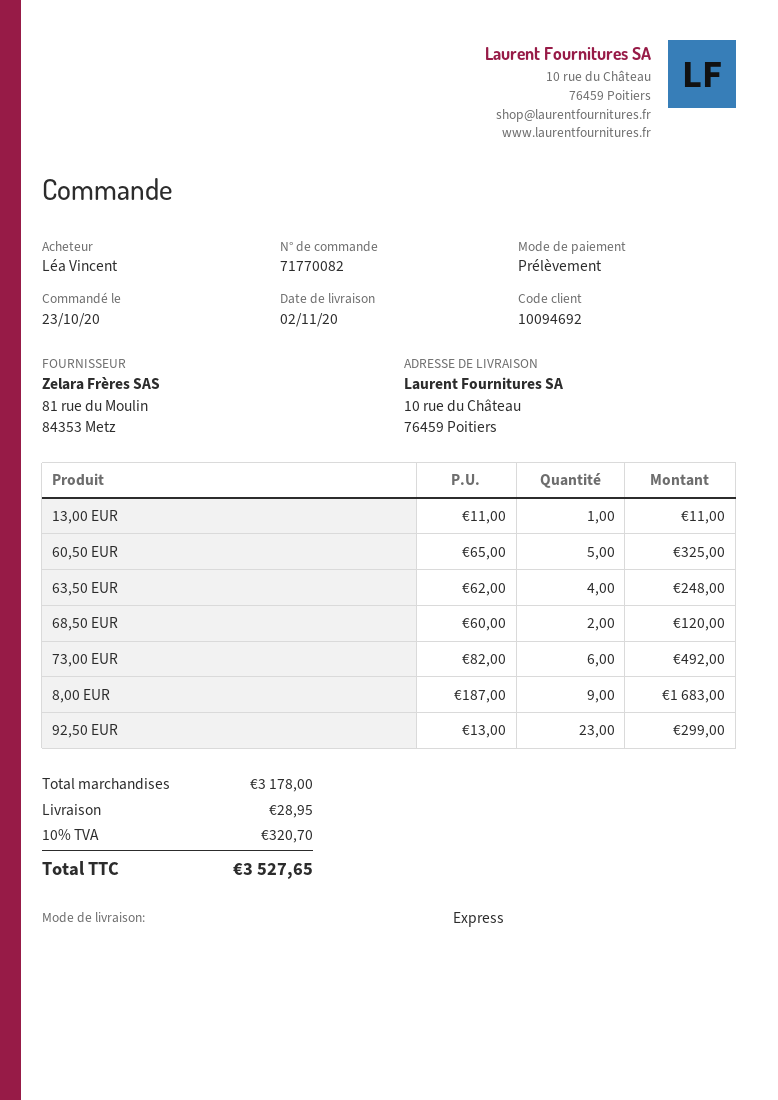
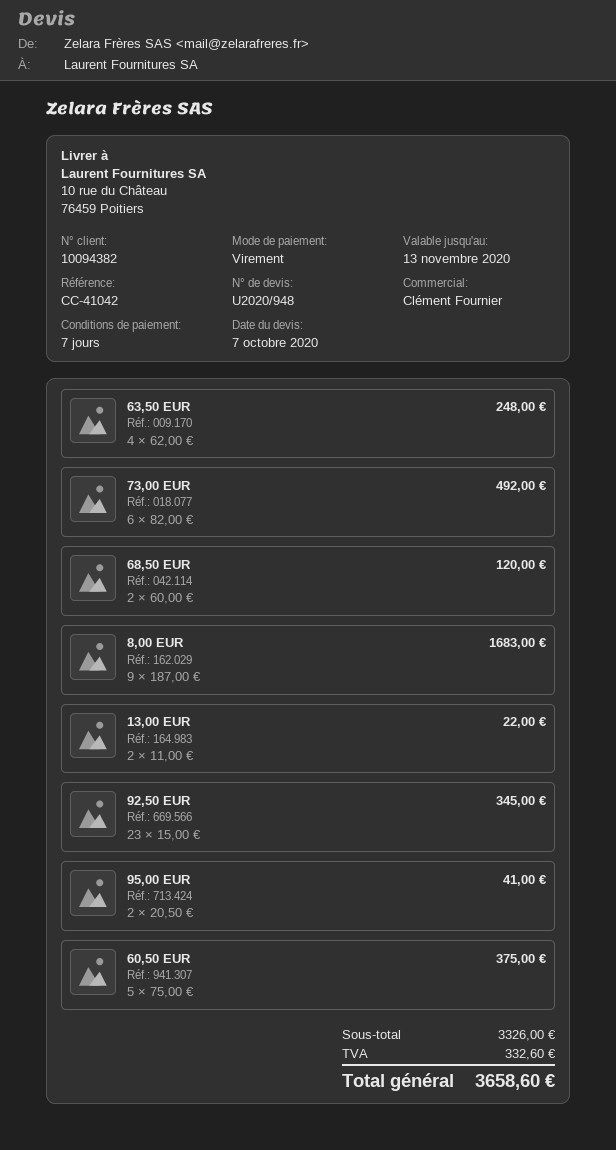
customer number: 10094692 -> 10094382
payment method: direct debit -> bank transfer
13,00 EUR: 1 x 11.00 = 11.00 -> 2 x 11.00 = 22.00
60,50 EUR: 5 x 65.00 = 325.00 -> 5 x 75.00 = 375.00
92,50 EUR: 23 x 13.00 = 299.00 -> 23 x 15.00 = 345.00
95,00 EUR: none -> 2 x 20.50 = 41.00
subtotal: 3178.00 -> 3326.00
shipping: 28.95 -> none
tax: 320.70 -> 332.60
total: 3527.65 -> 3658.60

